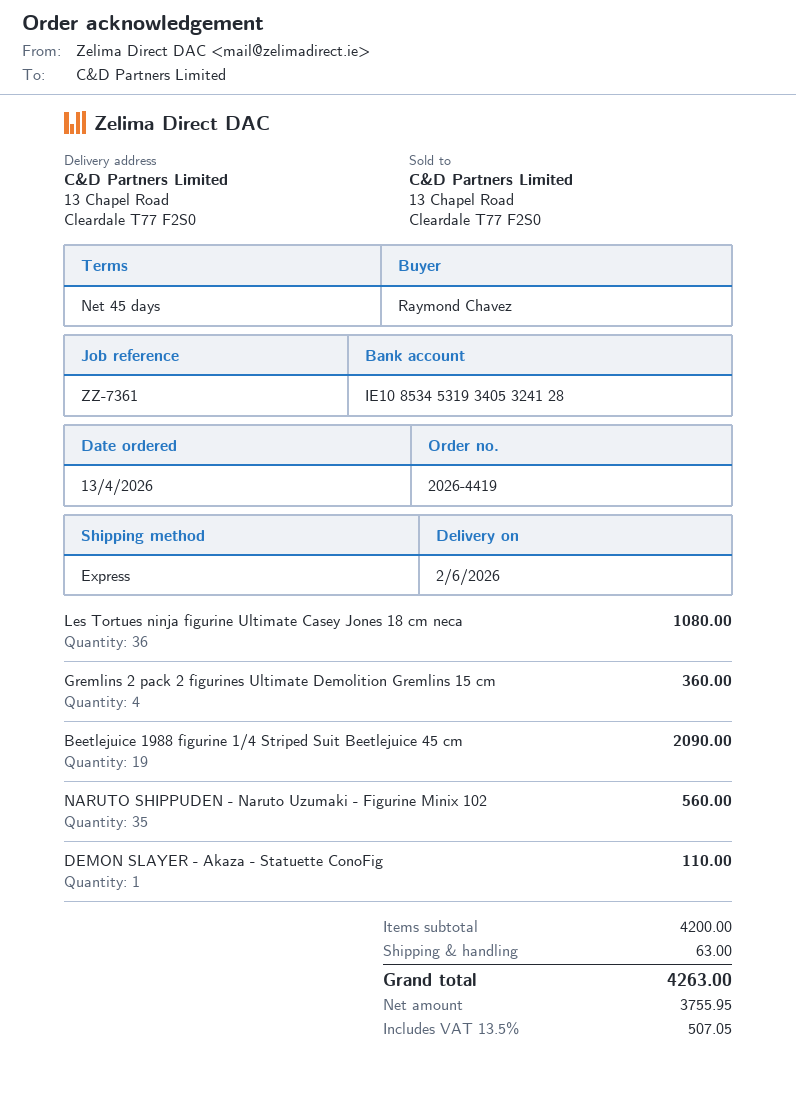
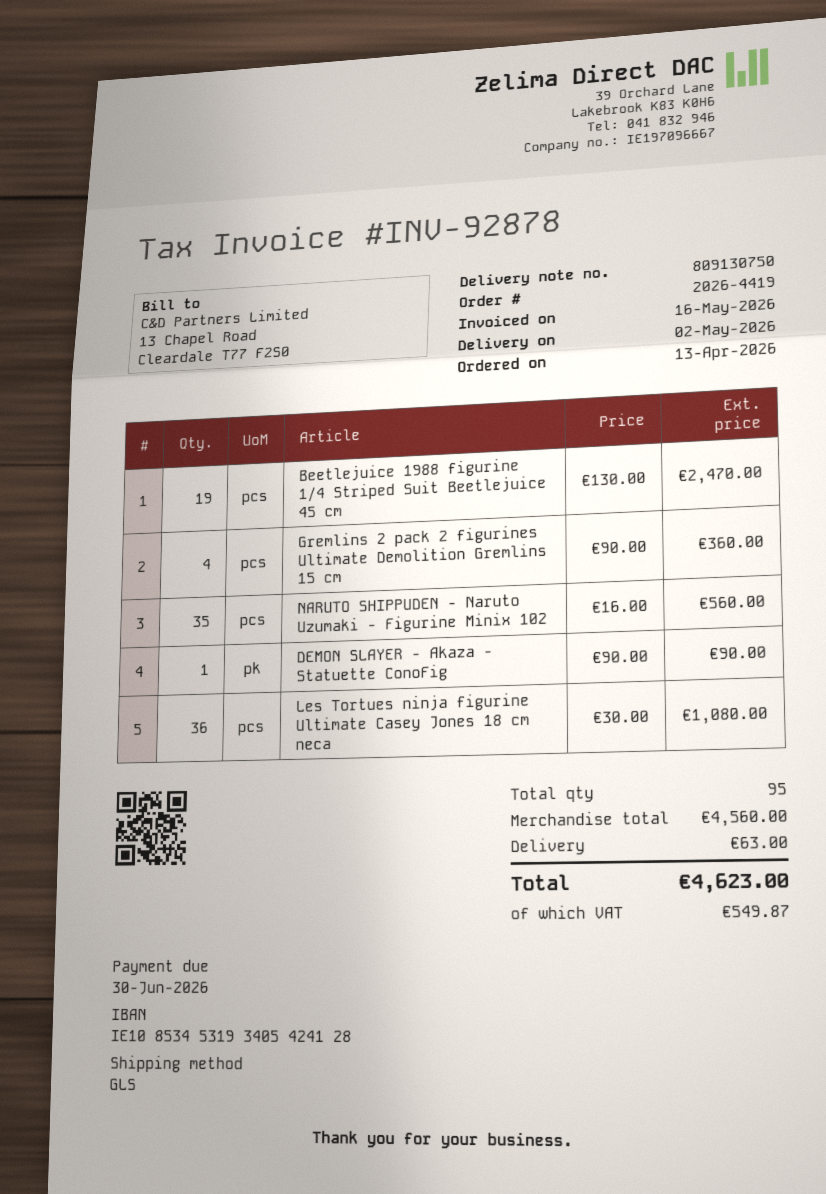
delivery date: 2026-06-02 -> 2026-05-02
bank account: IE10853453193405324128 -> IE10853453193405424128
shipping method: express -> GLS
Beetlejuice 1988 figurine 1/4 Striped Suit Beetlejuice 45 cm: 19 for 2090.00 -> 19 for 2470.00
DEMON SLAYER - Akaza - Statuette ConoFig: 1 for 110.00 -> 1 for 90.00
subtotal: 4200.00 -> 4560.00
tax: 507.05 -> 549.87
total: 4263.00 -> 4623.00

